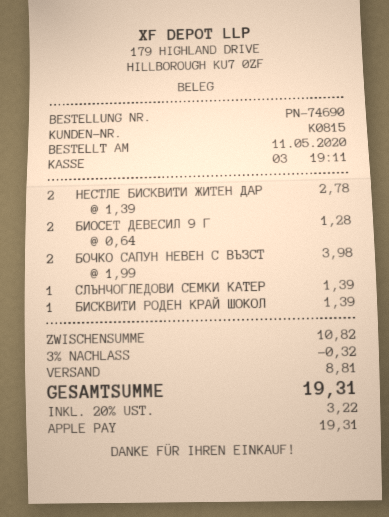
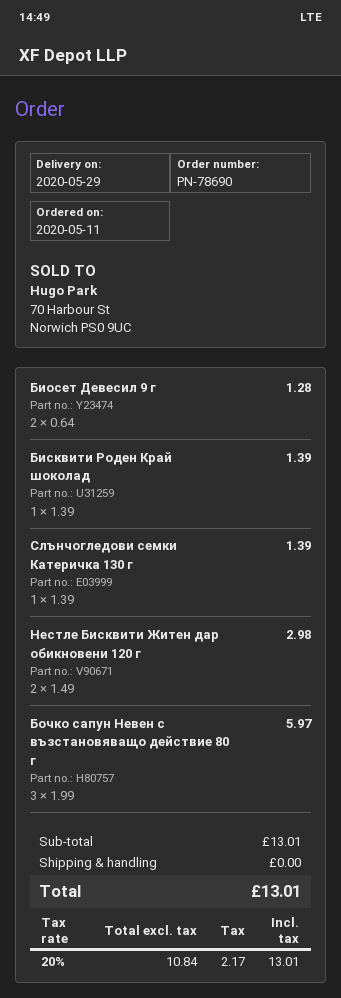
order number: PN-74690 -> PN-78690
НЕСТЛЕ БИСКВИТИ ЖИТЕН ДАР: 2 x 1.39 = 2.78 -> 2 x 1.49 = 2.98
БОЧКО САПУН НЕВЕН С ВЪЗСТ: 2 x 1.99 = 3.98 -> 3 x 1.99 = 5.97
subtotal: 10.82 -> 13.01
discount: 3% = 0.32 -> none
shipping: 8.81 -> 0.00
tax: 20% = 3.22 -> 20% = 2.17
total: 19.31 -> 13.01

